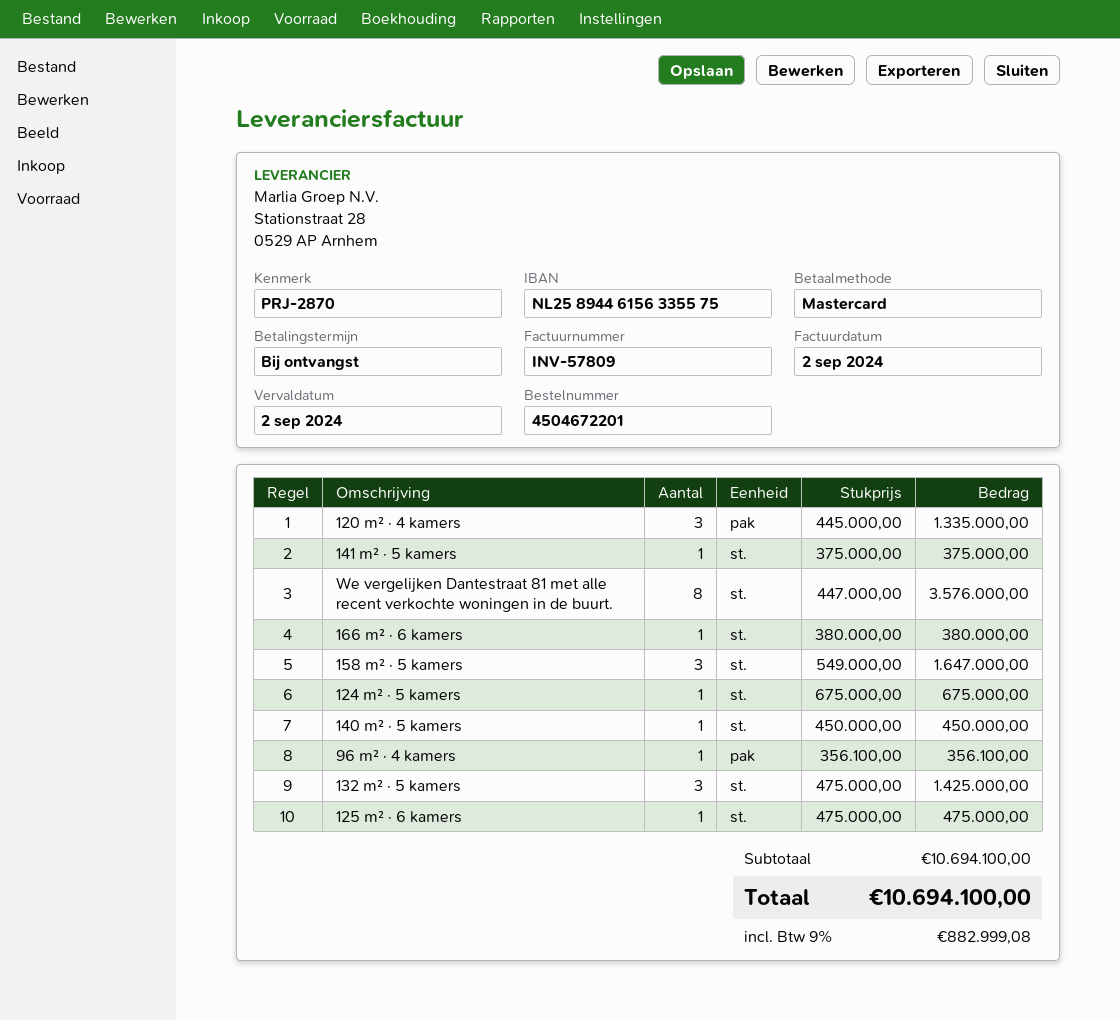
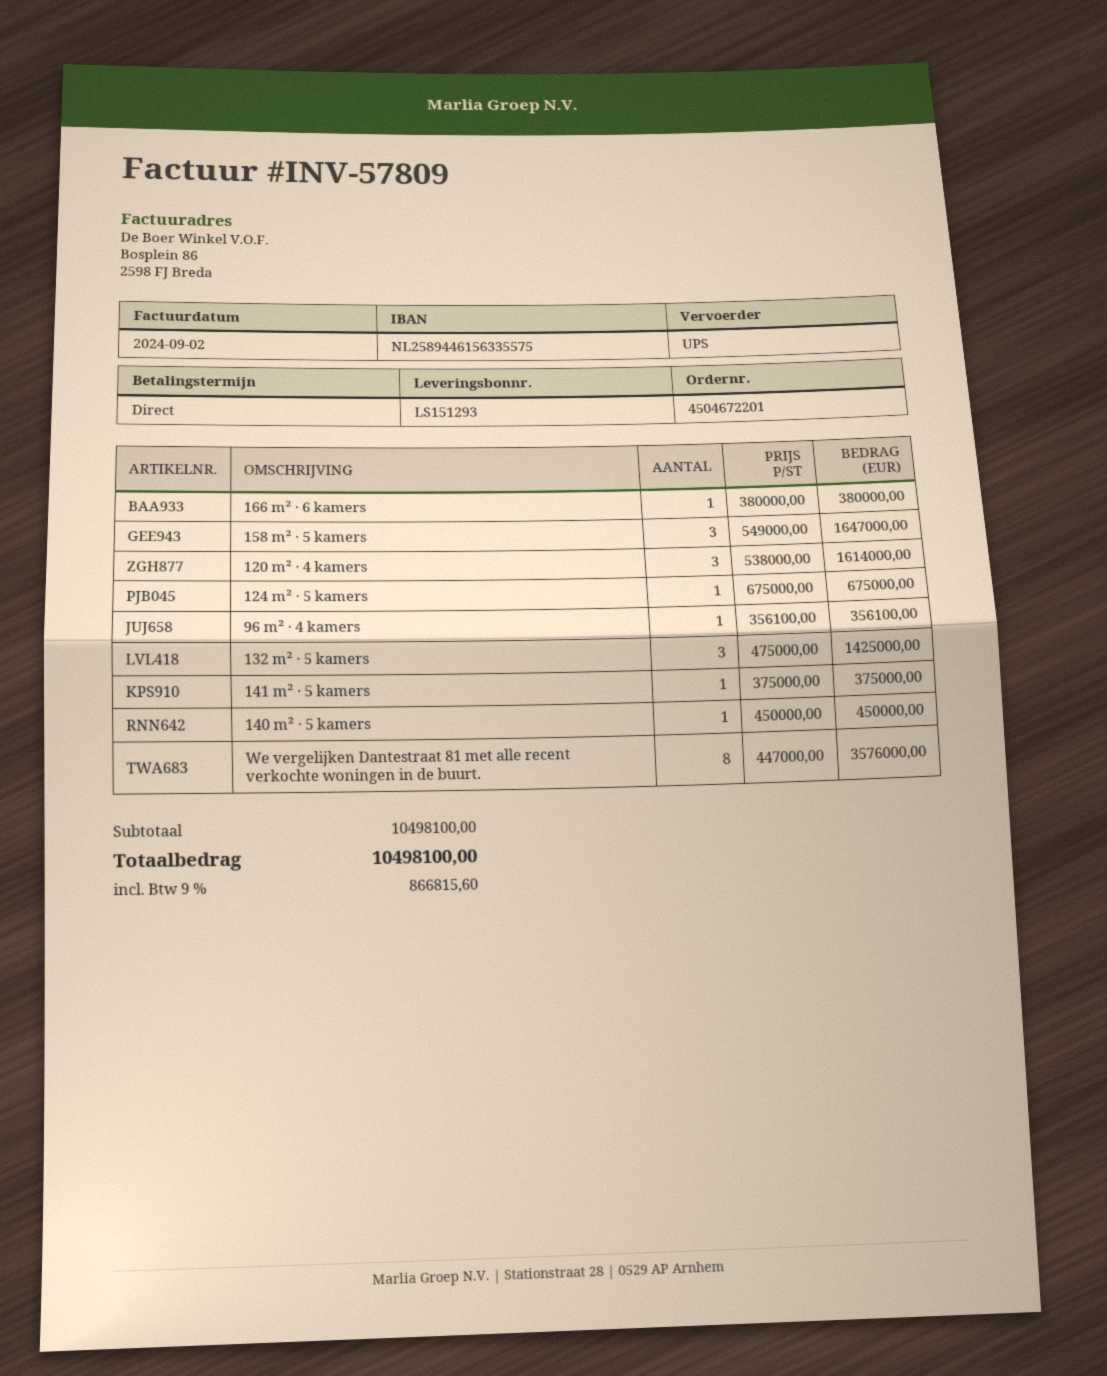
120 m² · 4 kamers: 3 x 445000.00 = 1335000.00 -> 3 x 538000.00 = 1614000.00
125 m² · 6 kamers: 1 x 475000.00 = 475000.00 -> none
subtotal: 10694100.00 -> 10498100.00
tax: 9% = 882999.08 -> 9% = 866815.60
total: 10694100.00 -> 10498100.00

